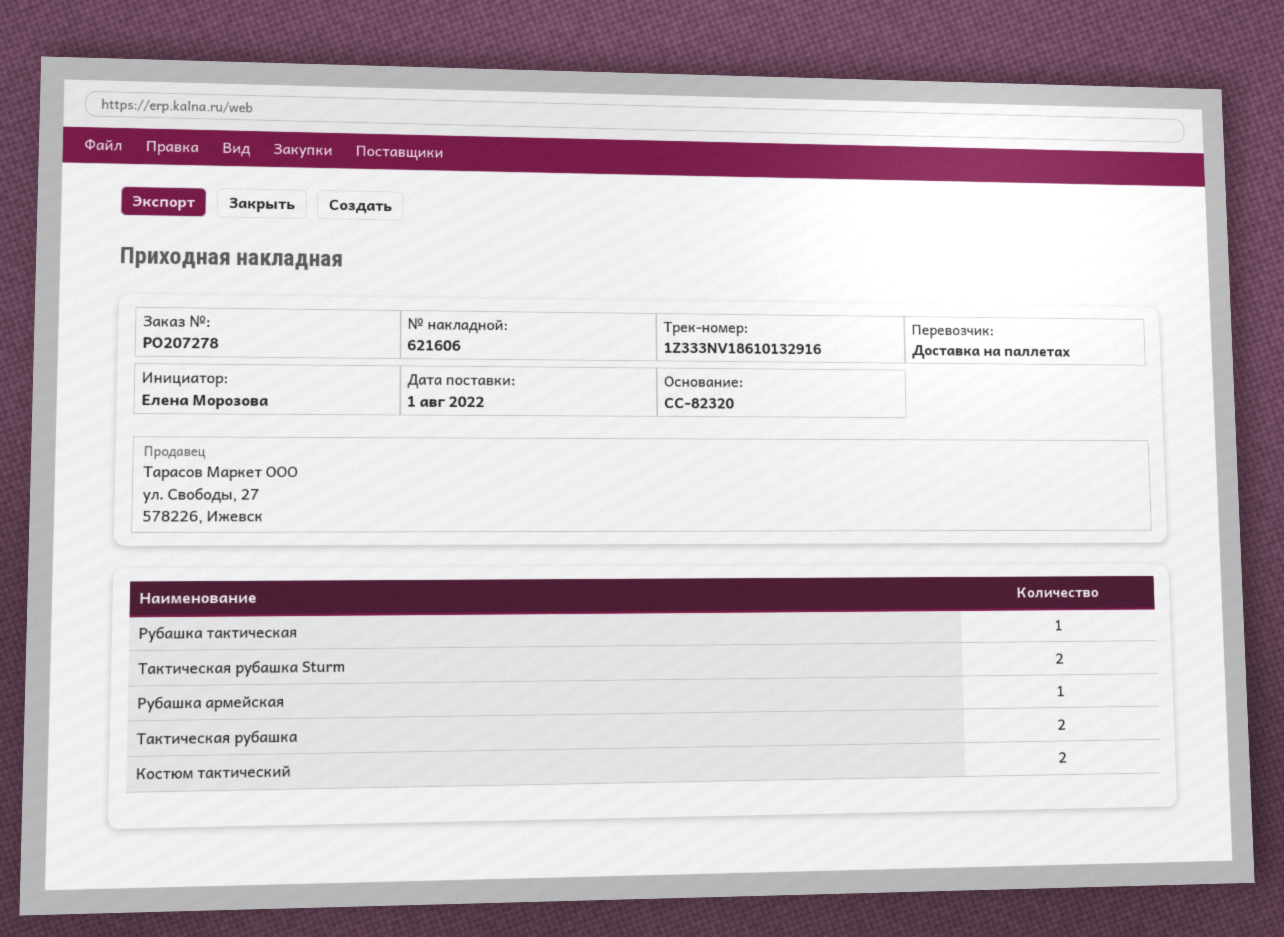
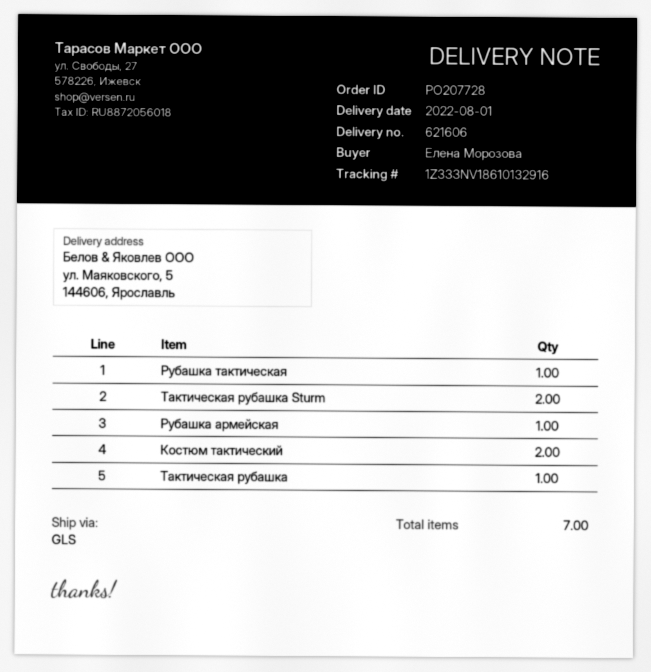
order number: PO207278 -> PO207728
shipping method: pallet freight -> GLS
Тактическая рубашка: 2 -> 1

